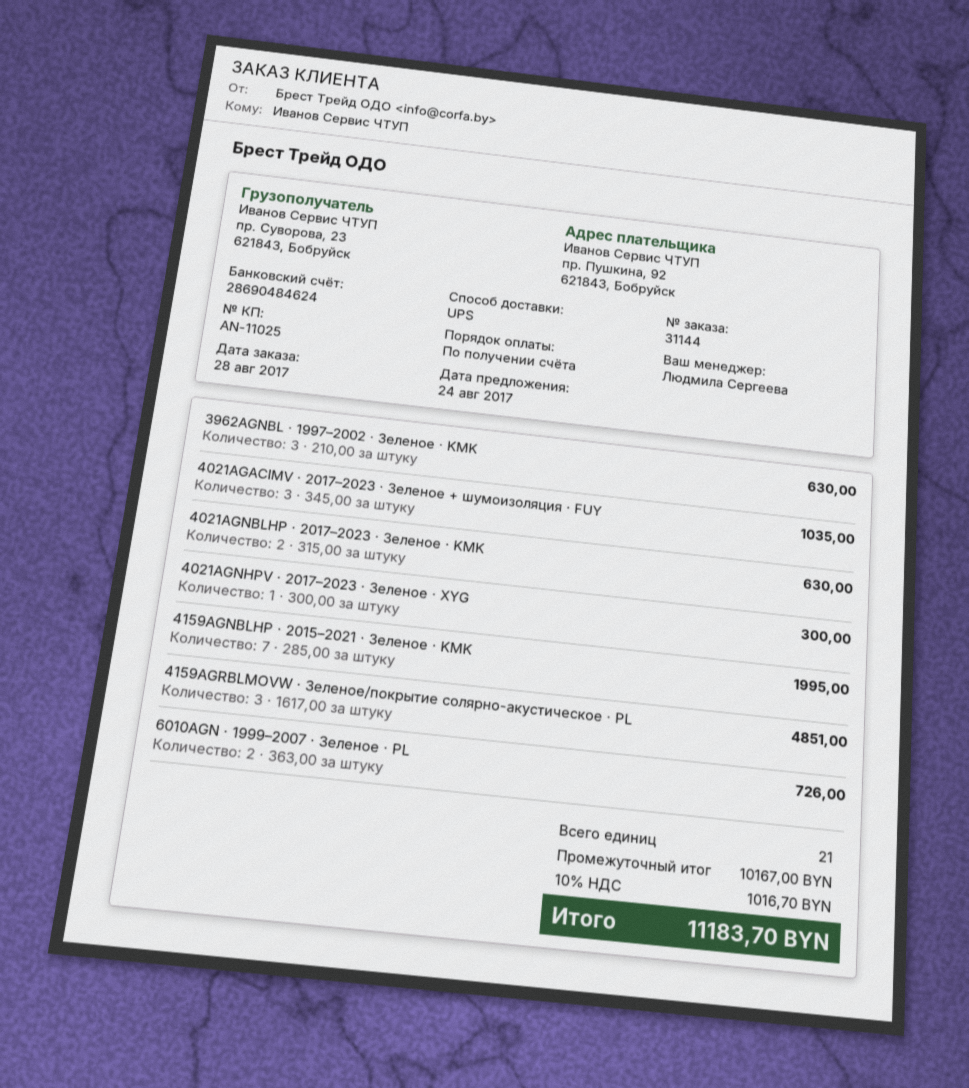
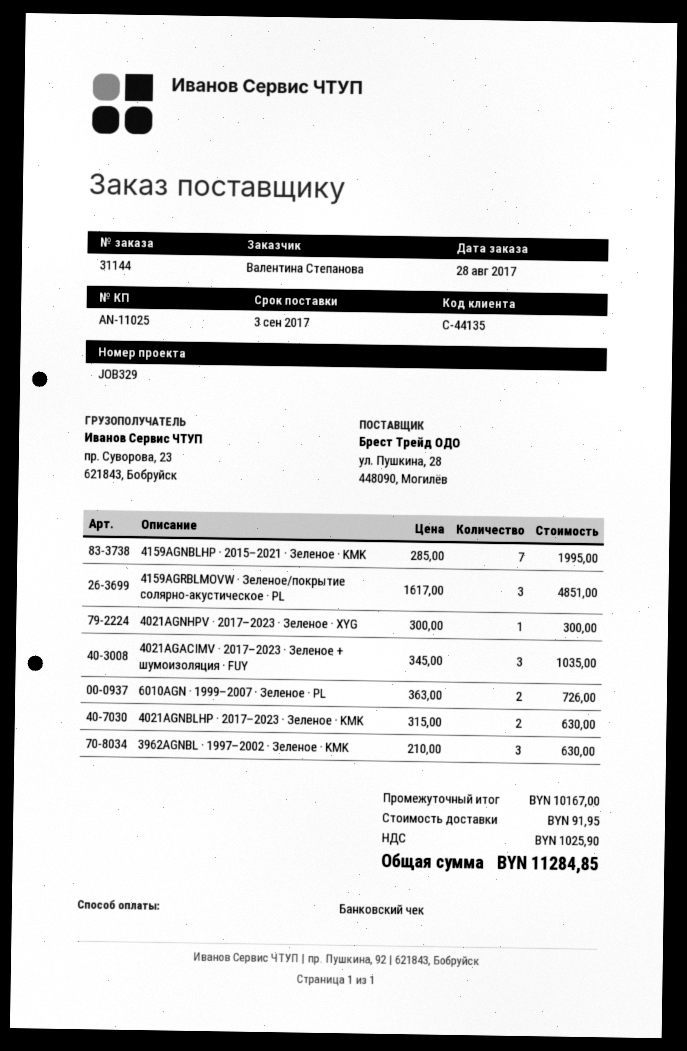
shipping: none -> 91.95
tax: 1016.70 -> 1025.90
total: 11183.70 -> 11284.85

